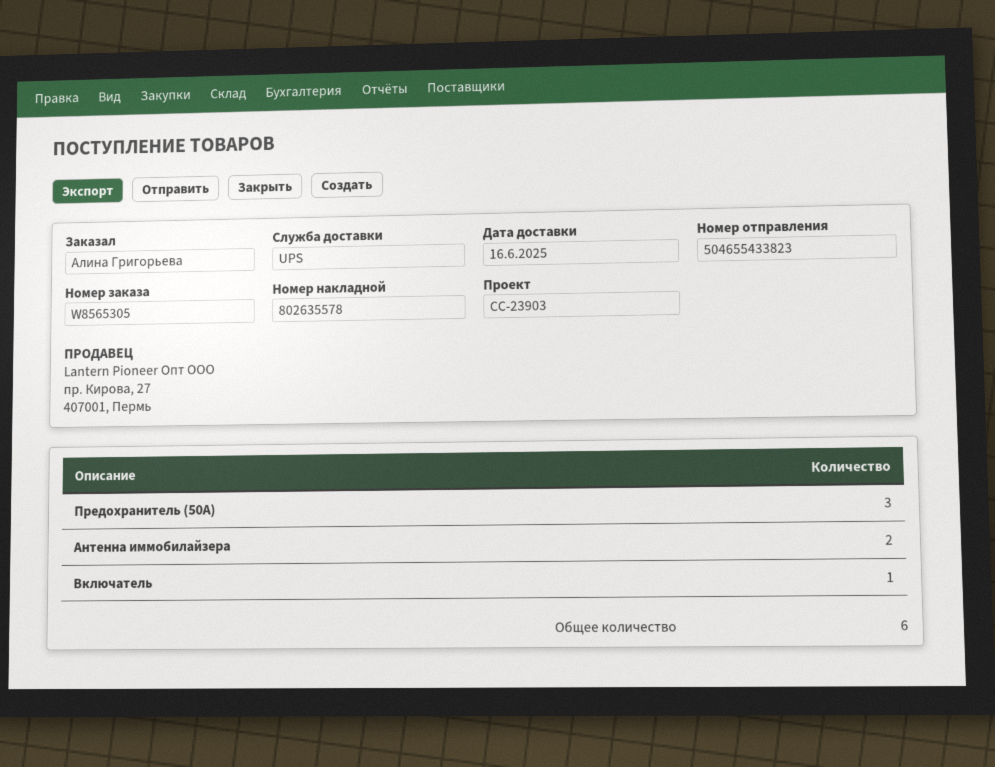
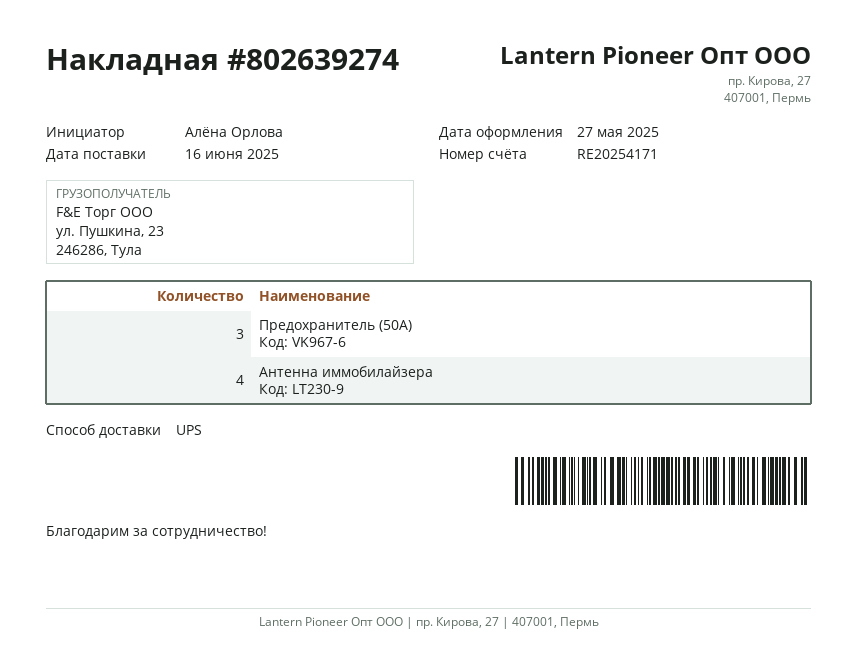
delivery note number: 802635578 -> 802639274
ordered by: Алина Григорьева -> Алёна Орлова
Антенна иммобилайзера: 2 -> 4
Включатель: 1 -> none

